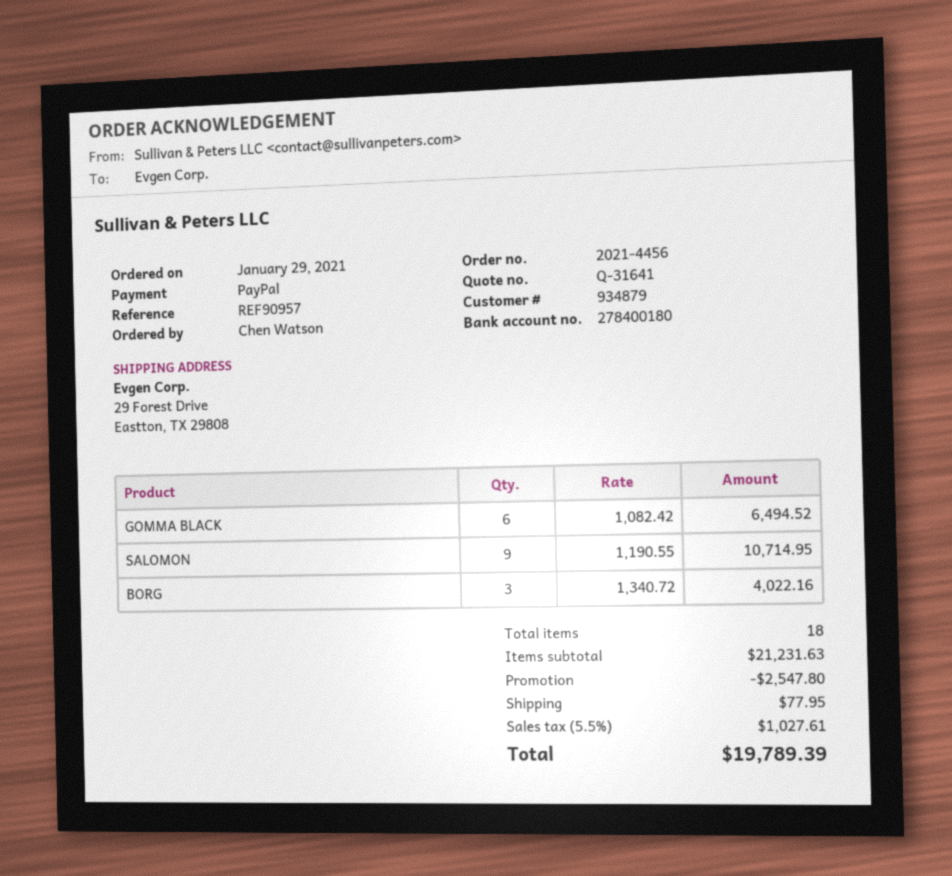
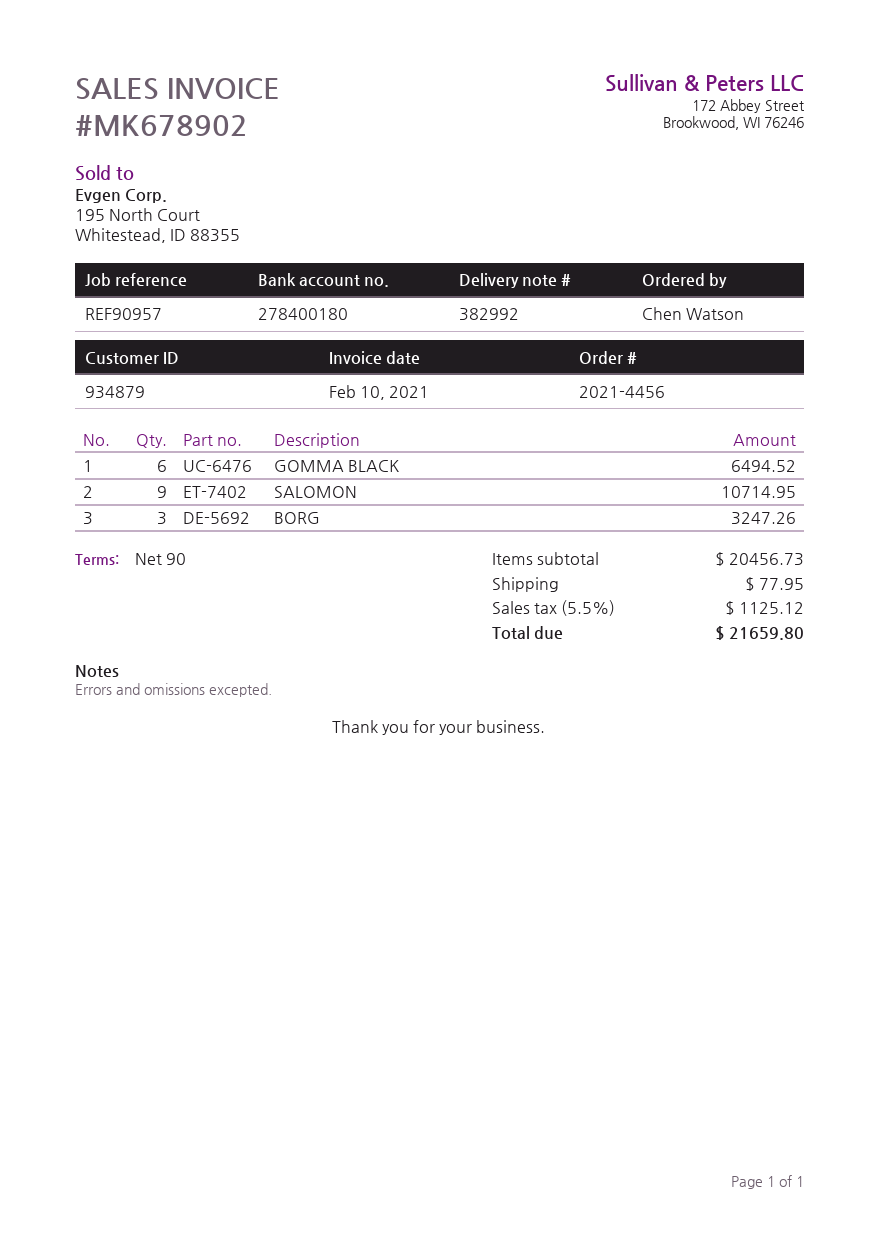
BORG: 3 for 4022.16 -> 3 for 3247.26
subtotal: 21231.63 -> 20456.73
discount: 2547.80 -> none
tax: 5.5% = 1027.61 -> 5.5% = 1125.12
total: 19789.39 -> 21659.80

